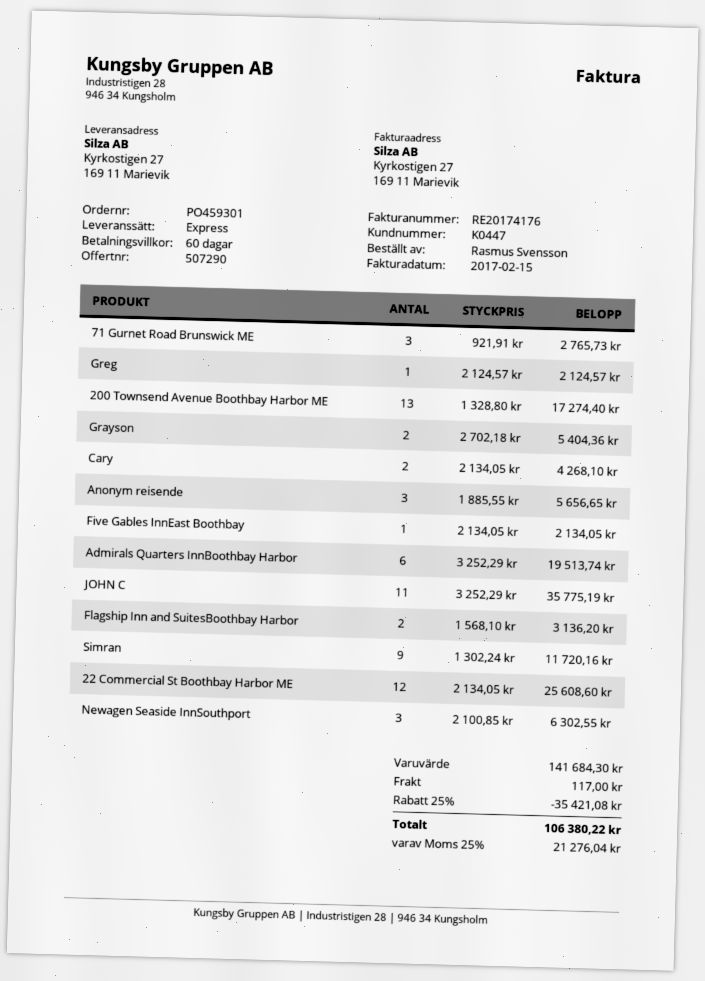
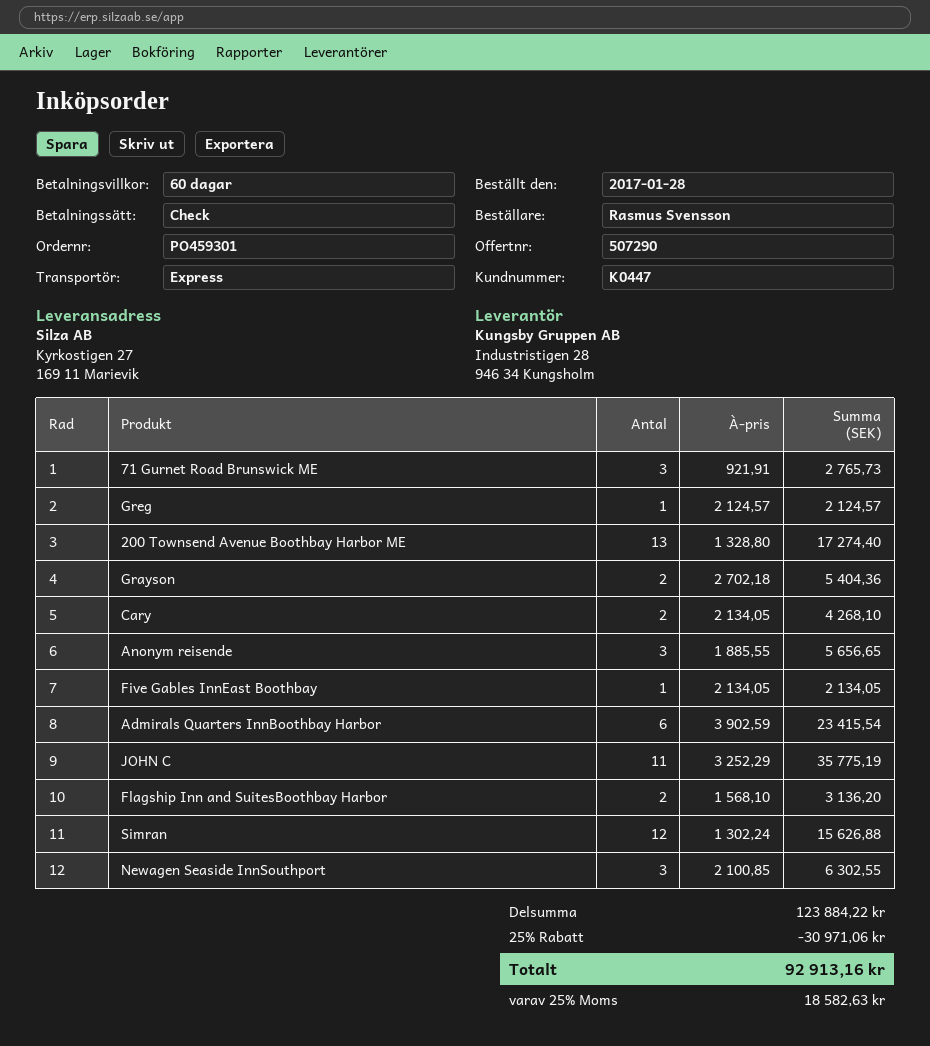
Admirals Quarters InnBoothbay Harbor: 6 x 3252.29 = 19513.74 -> 6 x 3902.59 = 23415.54
Simran: 9 x 1302.24 = 11720.16 -> 12 x 1302.24 = 15626.88
22 Commercial St Boothbay Harbor ME: 12 x 2134.05 = 25608.60 -> none
subtotal: 141684.30 -> 123884.22
discount: 25% = 35421.08 -> 25% = 30971.06
shipping: 117.00 -> none
tax: 25% = 21276.04 -> 25% = 18582.63
total: 106380.22 -> 92913.16

